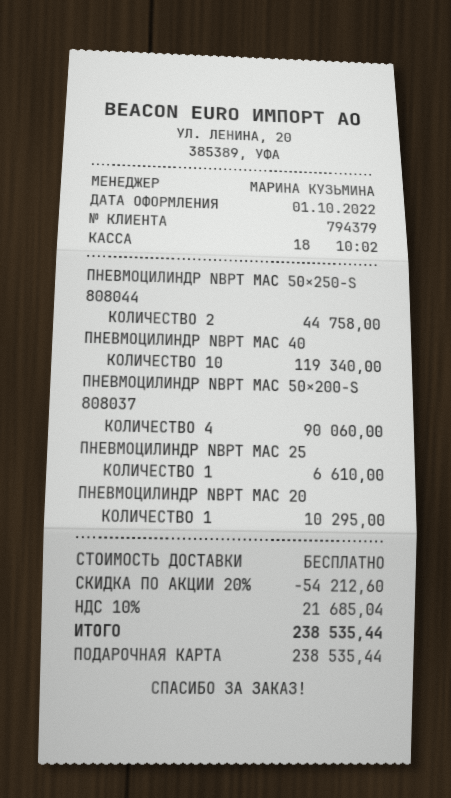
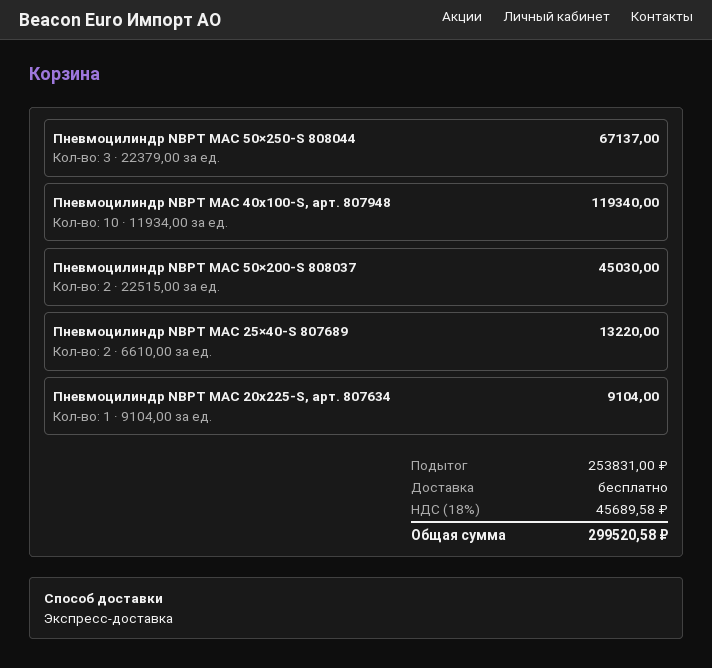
ПНЕВМОЦИЛИНДР NBPT MAC 50×250-S 808044: 2 for 44758.00 -> 3 for 67137.00
ПНЕВМОЦИЛИНДР NBPT MAC 50×200-S 808037: 4 for 90060.00 -> 2 for 45030.00
ПНЕВМОЦИЛИНДР NBPT MAC 25: 1 for 6610.00 -> 2 for 13220.00
ПНЕВМОЦИЛИНДР NBPT MAC 20: 1 for 10295.00 -> 1 for 9104.00
discount: 20% = 54212.60 -> none
tax: 10% = 21685.04 -> 18% = 45689.58
total: 238535.44 -> 299520.58

